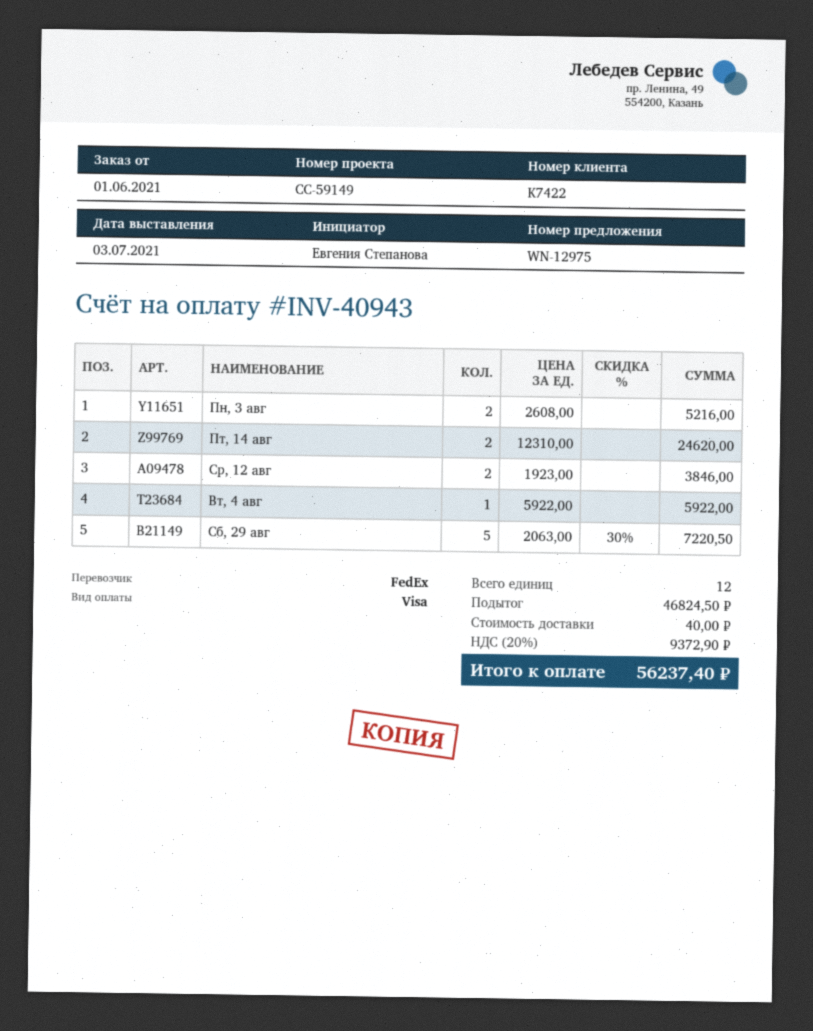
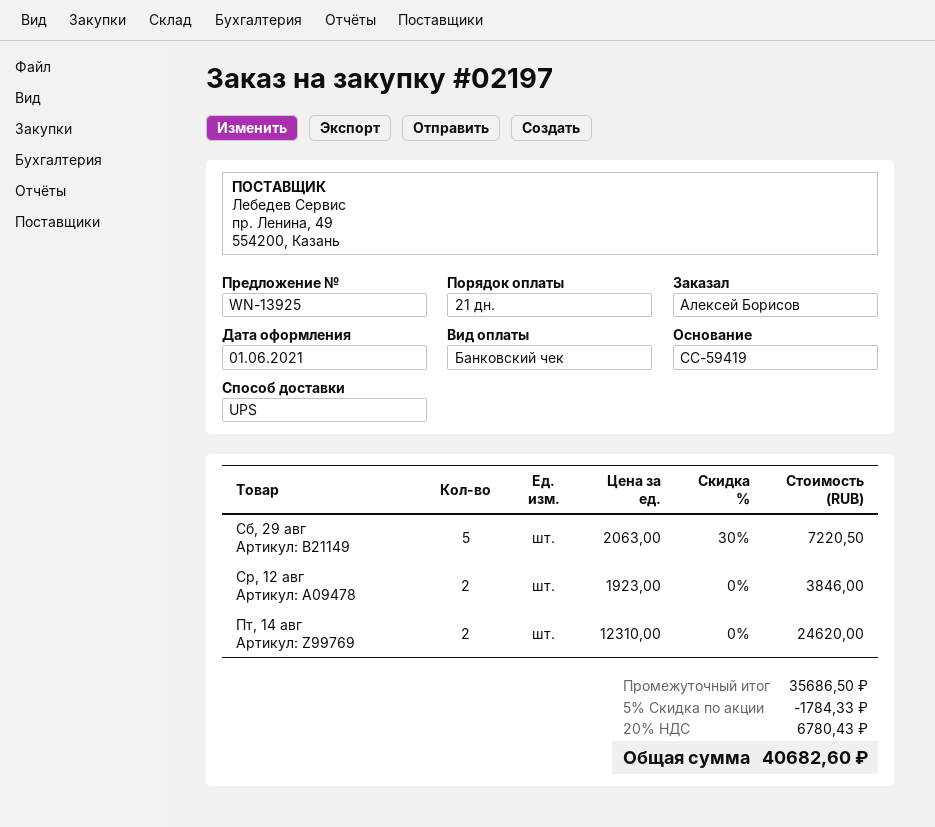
quote number: WN-12975 -> WN-13925
reference: CC-59149 -> CC-59419
ordered by: Евгения Степанова -> Алексей Борисов
payment method: Visa -> cheque
shipping method: FedEx -> UPS
Пн, 3 авг: 2 x 2608.00 = 5216.00 -> none
Вт, 4 авг: 1 x 5922.00 = 5922.00 -> none
subtotal: 46824.50 -> 35686.50
discount: none -> 5% = 1784.33
shipping: 40.00 -> none
tax: 20% = 9372.90 -> 20% = 6780.43
total: 56237.40 -> 40682.60

